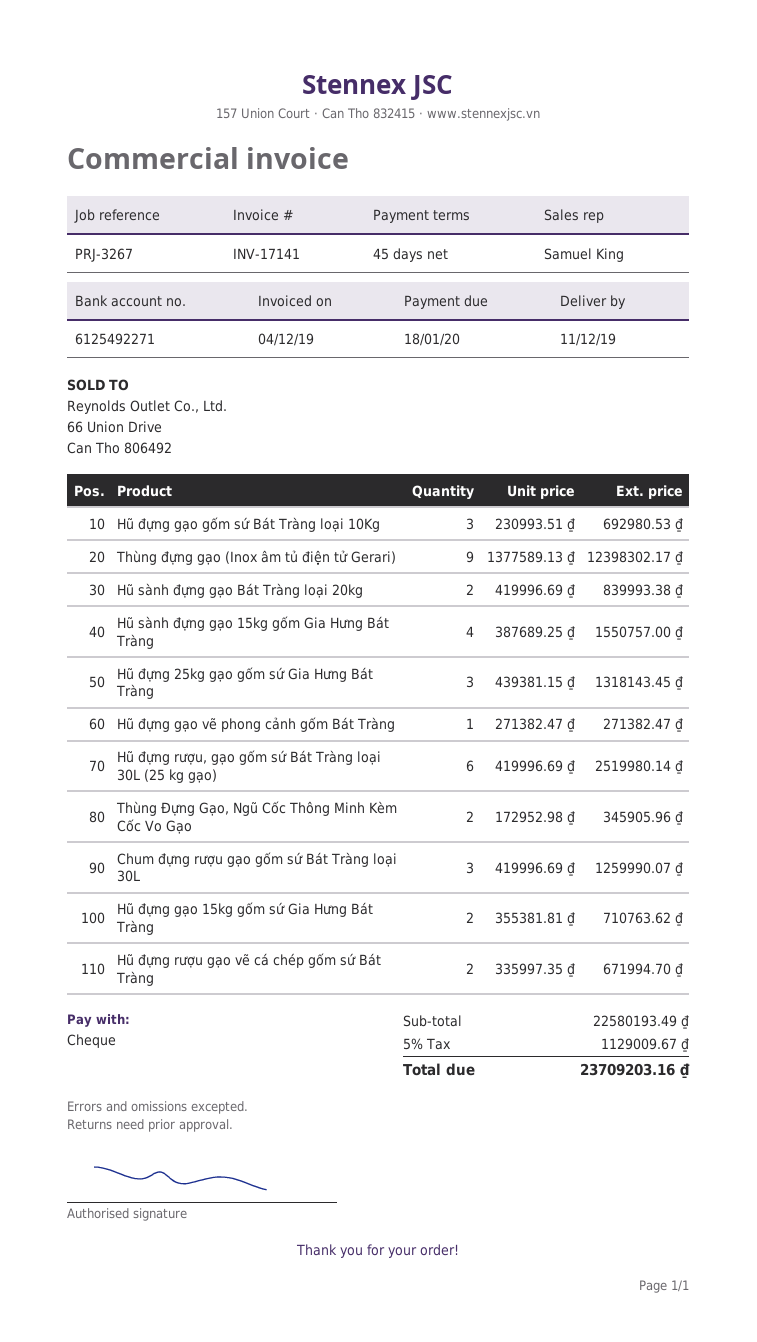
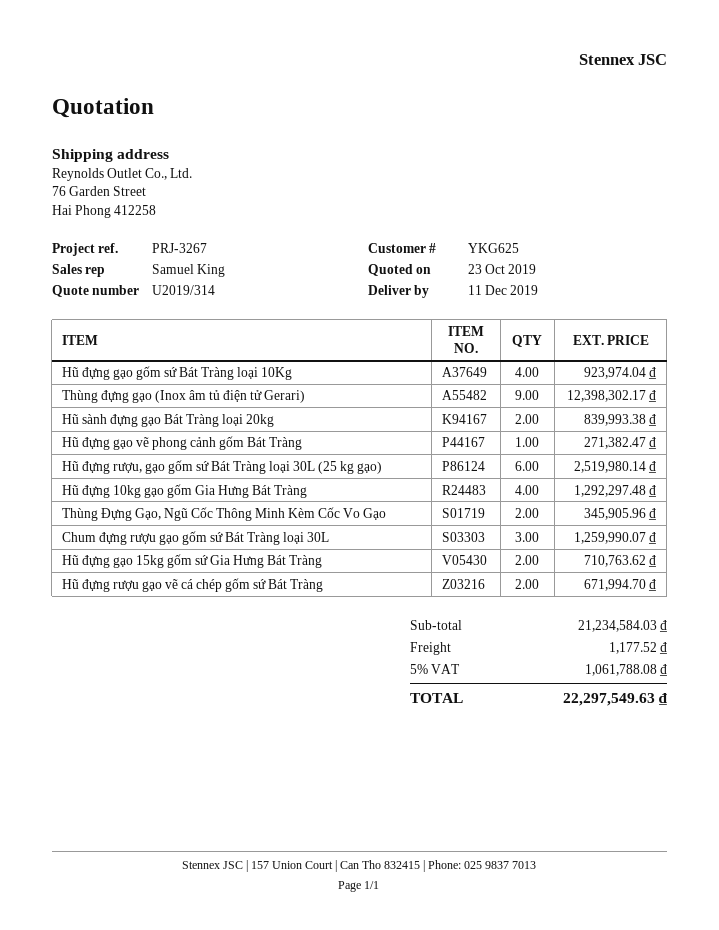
Hũ đựng gạo gốm sứ Bát Tràng loại 10Kg: 3 for 692980.53 -> 4 for 923974.04
Hũ sành đựng gạo 15kg gốm Gia Hưng Bát Tràng: 4 for 1550757.00 -> none
Hũ đựng 25kg gạo gốm sứ Gia Hưng Bát Tràng: 3 for 1318143.45 -> none
Hũ đựng 10kg gạo gốm Gia Hưng Bát Tràng: none -> 4 for 1292297.48
subtotal: 22580193.49 -> 21234584.03
shipping: none -> 1177.52
tax: 5% = 1129009.67 -> 5% = 1061788.08
total: 23709203.16 -> 22297549.63

